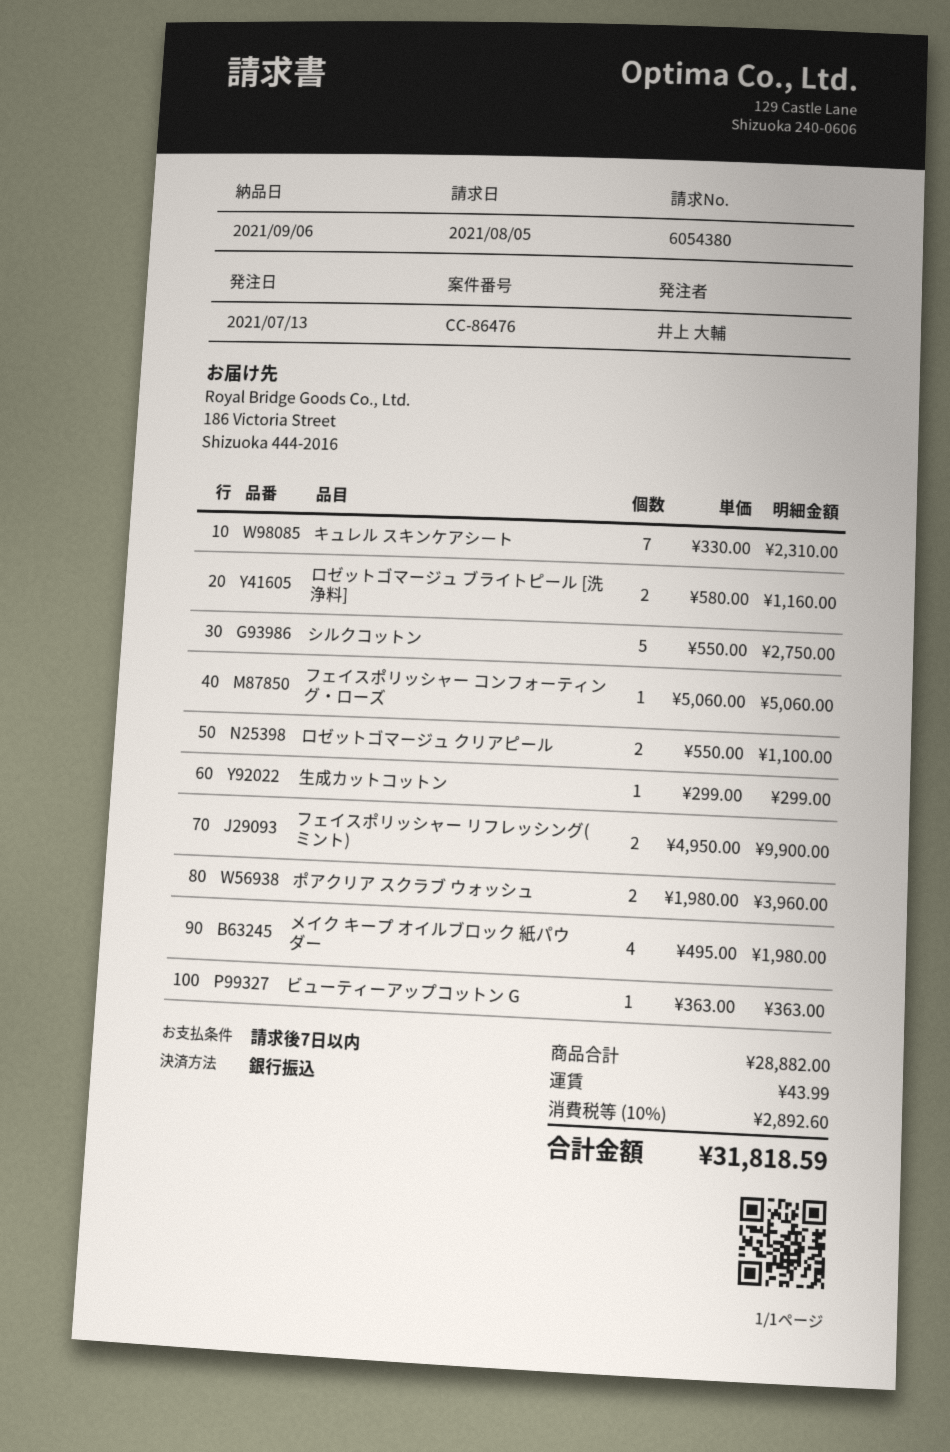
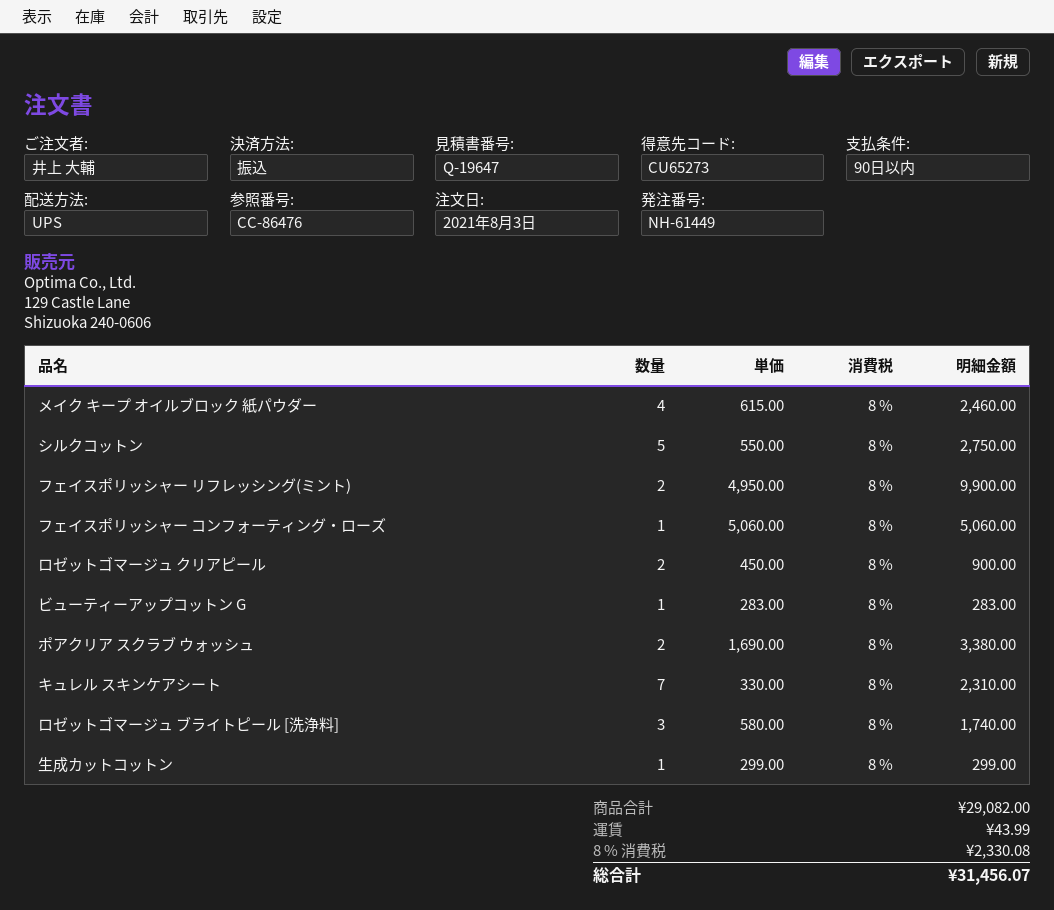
order date: 2021-07-13 -> 2021-08-03
payment terms: 7 days -> 90 days
ロゼットゴマージュ ブライトピール [洗浄料]: 2 x 580.00 = 1160.00 -> 3 x 580.00 = 1740.00
ロゼットゴマージュ クリアピール: 2 x 550.00 = 1100.00 -> 2 x 450.00 = 900.00
ポアクリア スクラブ ウォッシュ: 2 x 1980.00 = 3960.00 -> 2 x 1690.00 = 3380.00
メイク キープ オイルブロック 紙パウダー: 4 x 495.00 = 1980.00 -> 4 x 615.00 = 2460.00
ビューティーアップコットン G: 1 x 363.00 = 363.00 -> 1 x 283.00 = 283.00
subtotal: 28882.00 -> 29082.00
tax: 10% = 2892.60 -> 8% = 2330.08
total: 31818.59 -> 31456.07

